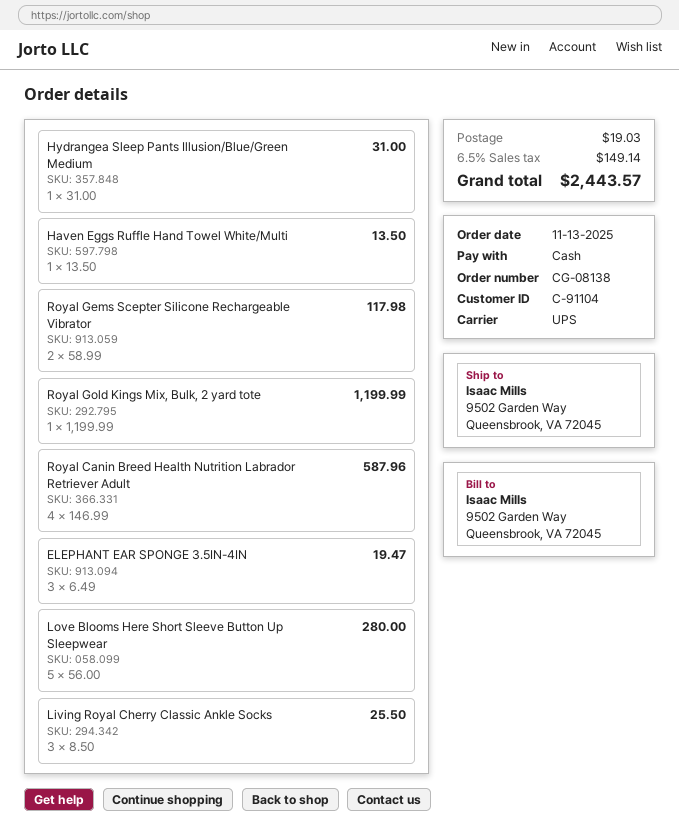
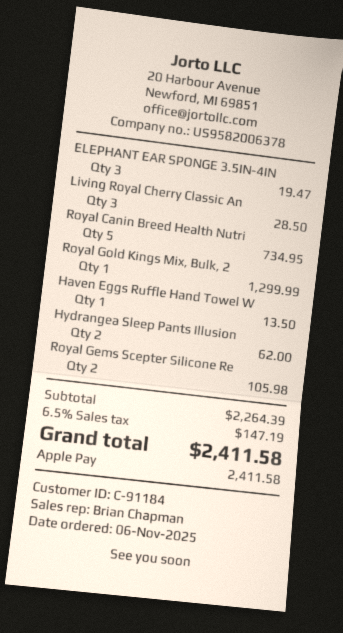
order date: 2025-11-13 -> 2025-11-06
customer number: C-91104 -> C-91184
payment method: cash -> Apple Pay
Hydrangea Sleep Pants Illusion/Blue/Green Medium: 1 for 31.00 -> 2 for 62.00
Royal Gems Scepter Silicone Rechargeable Vibrator: 2 for 117.98 -> 2 for 105.98
Royal Gold Kings Mix, Bulk, 2 yard tote: 1 for 1199.99 -> 1 for 1299.99
Royal Canin Breed Health Nutrition Labrador Retriever Adult: 4 for 587.96 -> 5 for 734.95
Love Blooms Here Short Sleeve Button Up Sleepwear: 5 for 280.00 -> none
Living Royal Cherry Classic Ankle Socks: 3 for 25.50 -> 3 for 28.50
shipping: 19.03 -> none
tax: 6.5% = 149.14 -> 6.5% = 147.19
total: 2443.57 -> 2411.58

